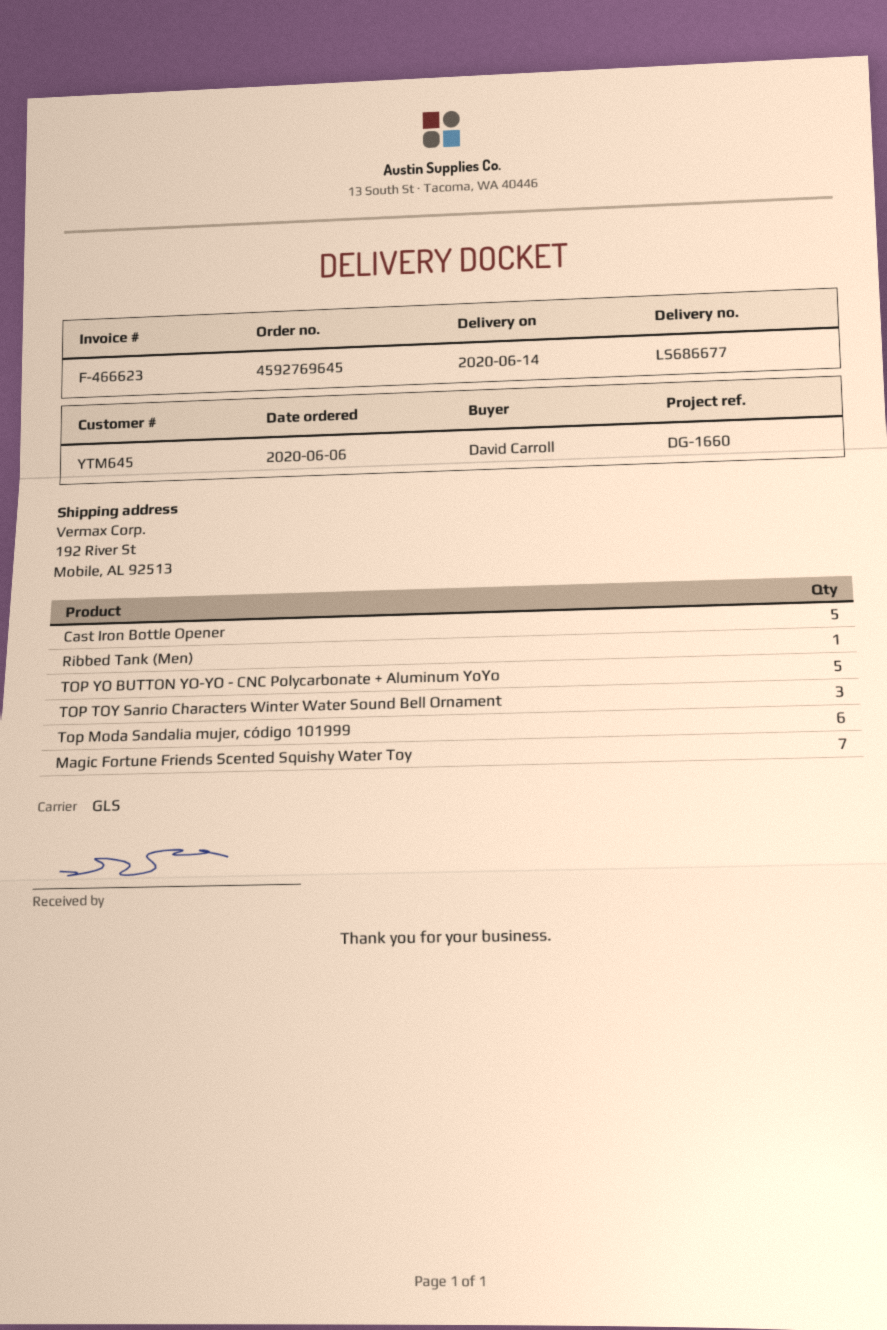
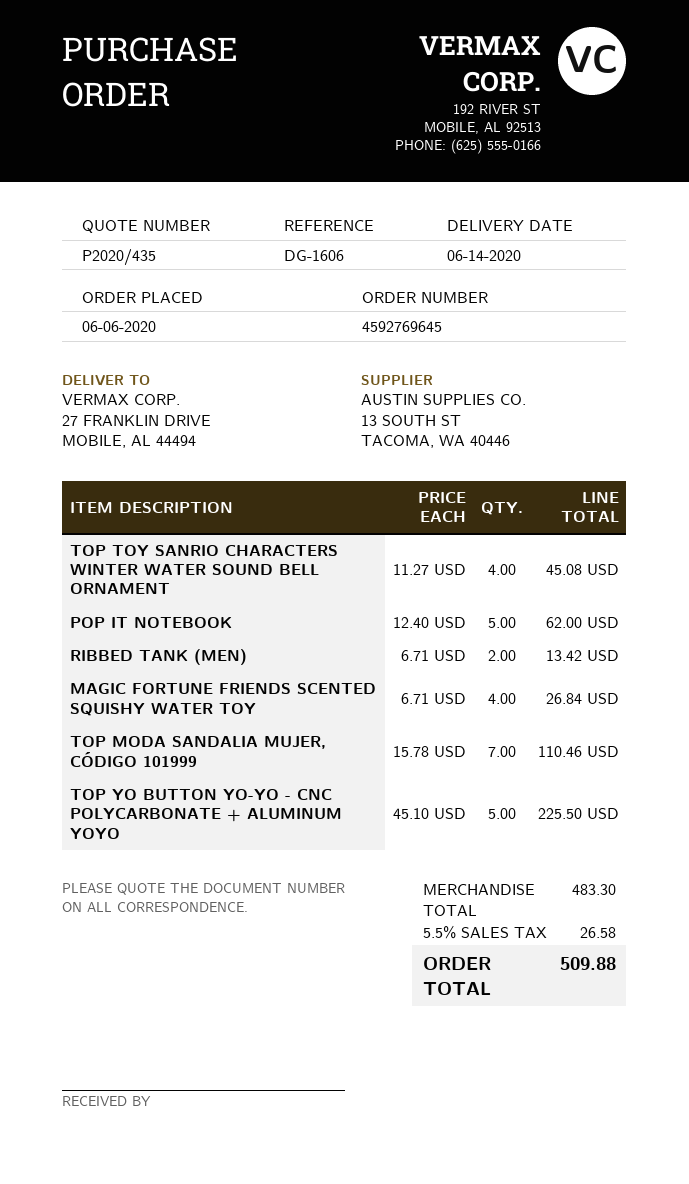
reference: DG-1660 -> DG-1606
ship to: 192 River St, Mobile, AL 92513 -> 27 FRANKLIN DRIVE, MOBILE, AL 44494
Cast Iron Bottle Opener: 5 -> none
Ribbed Tank (Men): 1 -> 2
TOP TOY Sanrio Characters Winter Water Sound Bell Ornament: 3 -> 4
Top Moda Sandalia mujer, código 101999: 6 -> 7
Magic Fortune Friends Scented Squishy Water Toy: 7 -> 4
POP IT NOTEBOOK: none -> 5

